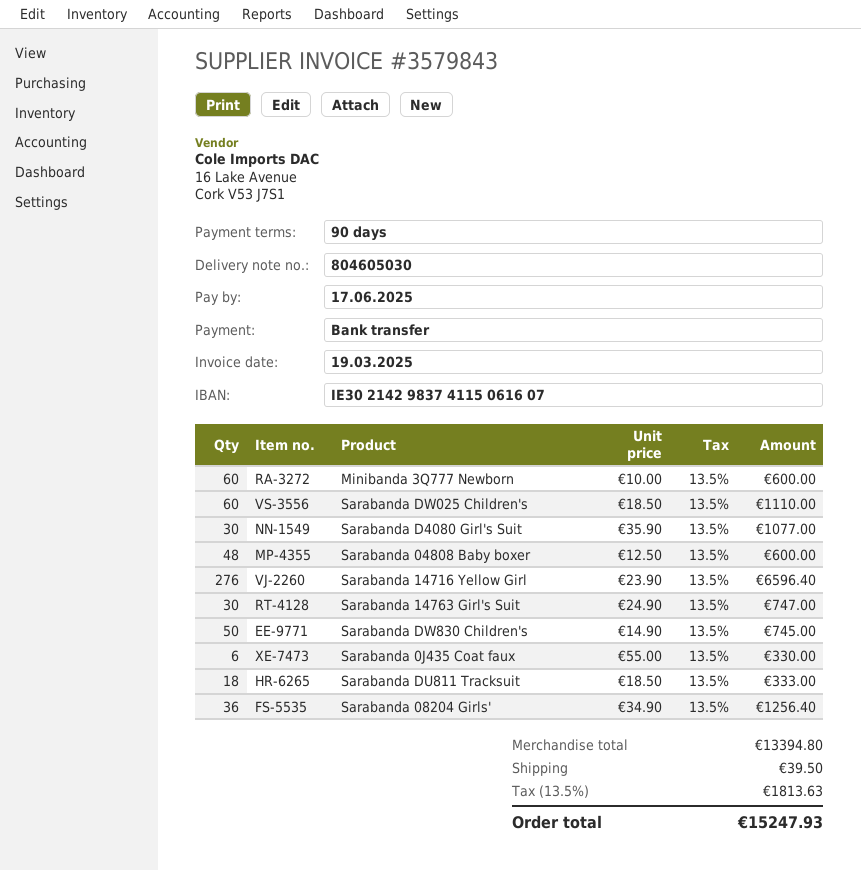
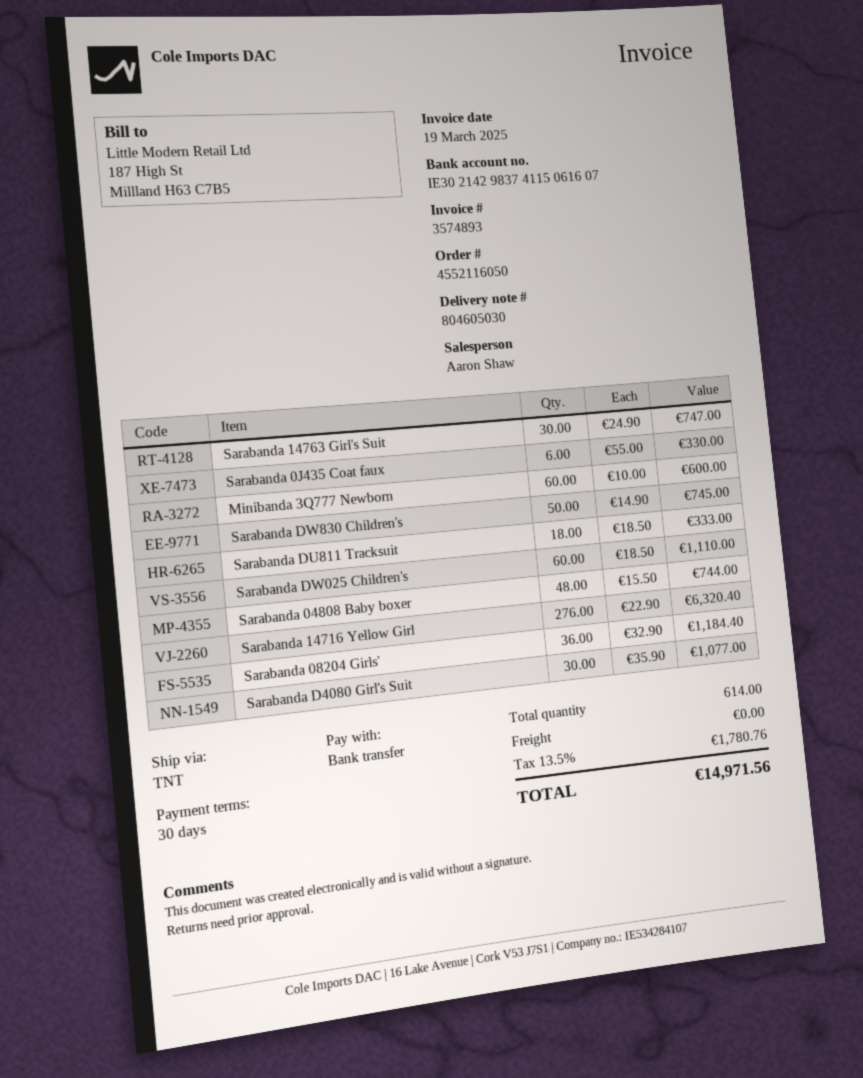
invoice number: 3579843 -> 3574893
payment terms: 90 days -> 30 days
Sarabanda 04808 Baby boxer: 48 x 12.50 = 600.00 -> 48 x 15.50 = 744.00
Sarabanda 14716 Yellow Girl: 276 x 23.90 = 6596.40 -> 276 x 22.90 = 6320.40
Sarabanda 08204 Girls': 36 x 34.90 = 1256.40 -> 36 x 32.90 = 1184.40
shipping: 39.50 -> 0.00
tax: 13.5% = 1813.63 -> 13.5% = 1780.76
total: 15247.93 -> 14971.56

